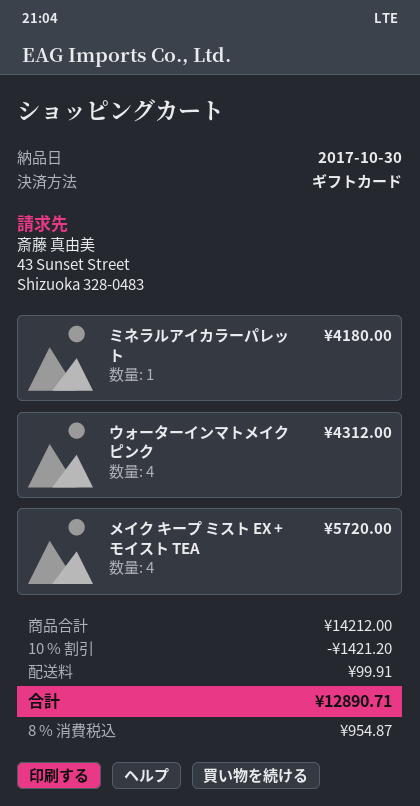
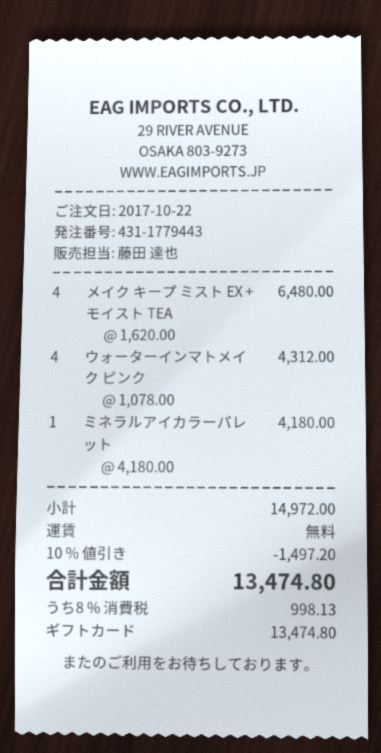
メイク キープ ミスト EX + モイスト TEA: 4 for 5720.00 -> 4 for 6480.00
subtotal: 14212.00 -> 14972.00
discount: 10% = 1421.20 -> 10% = 1497.20
shipping: 99.91 -> 0.00
tax: 8% = 954.87 -> 8% = 998.13
total: 12890.71 -> 13474.80

